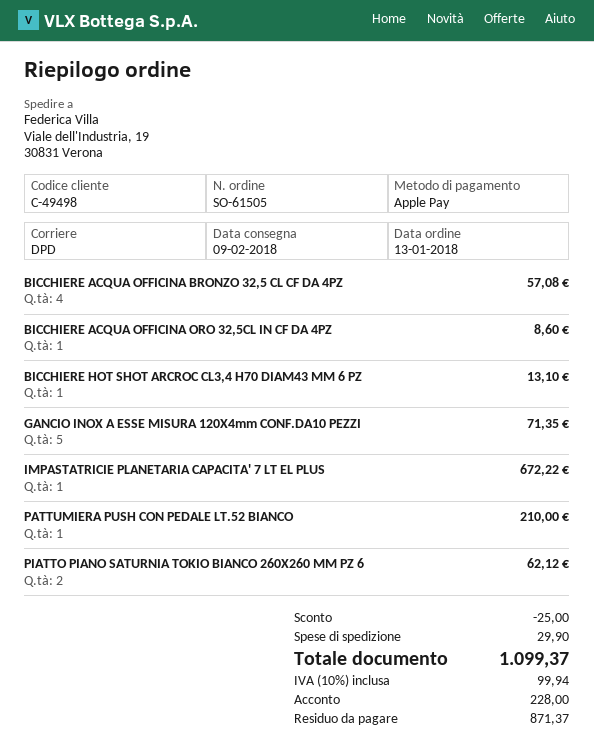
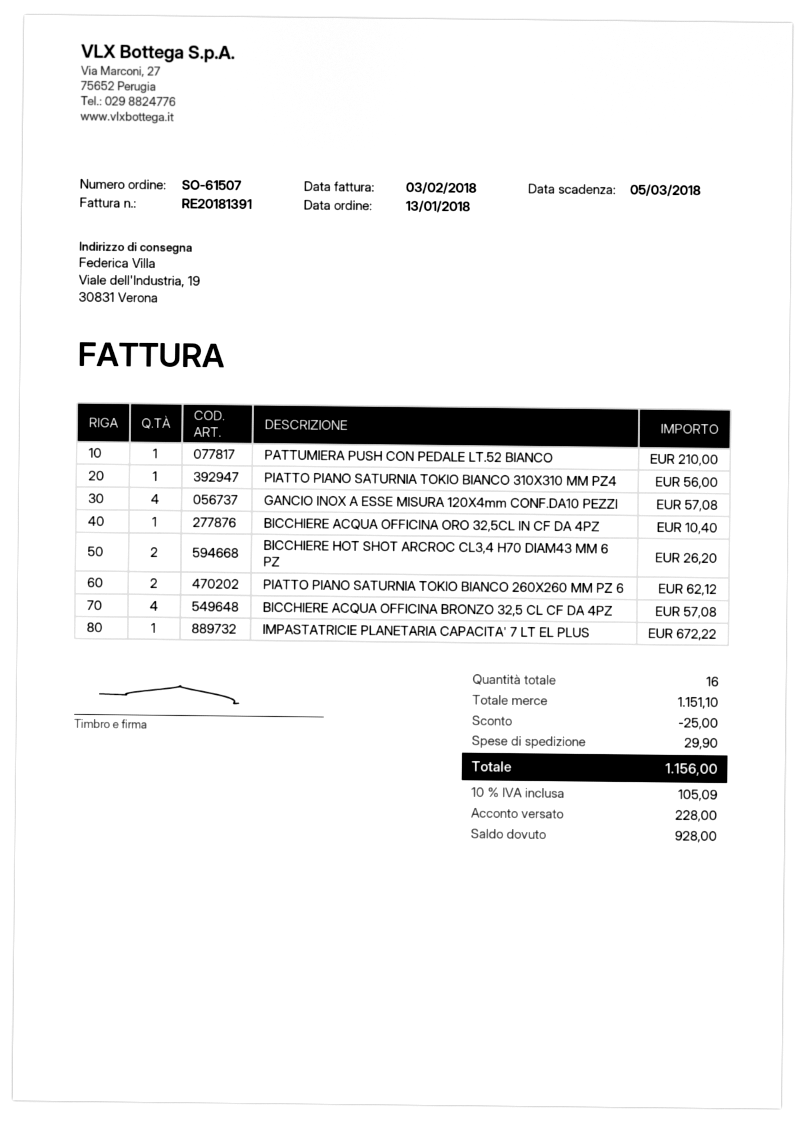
order number: SO-61505 -> SO-61507
BICCHIERE ACQUA OFFICINA ORO 32,5CL IN CF DA 4PZ: 1 for 8.60 -> 1 for 10.40
BICCHIERE HOT SHOT ARCROC CL3,4 H70 DIAM43 MM 6 PZ: 1 for 13.10 -> 2 for 26.20
GANCIO INOX A ESSE MISURA 120X4mm CONF.DA10 PEZZI: 5 for 71.35 -> 4 for 57.08
PIATTO PIANO SATURNIA TOKIO BIANCO 310X310 MM PZ4: none -> 1 for 56.00
tax: 10% = 99.94 -> 10% = 105.09
total: 1099.37 -> 1156.00
balance: 871.37 -> 928.00

